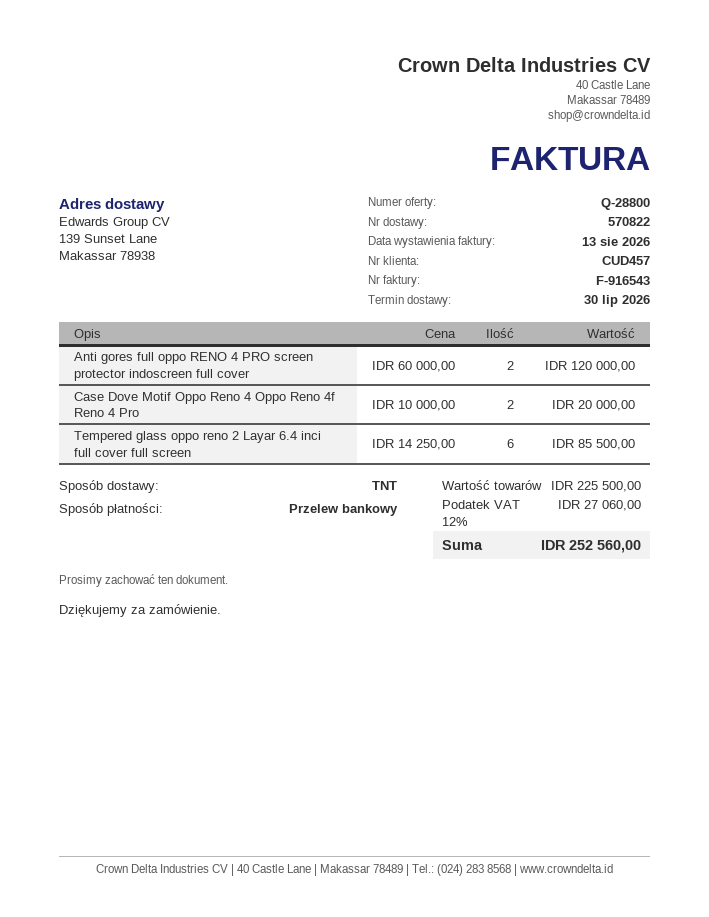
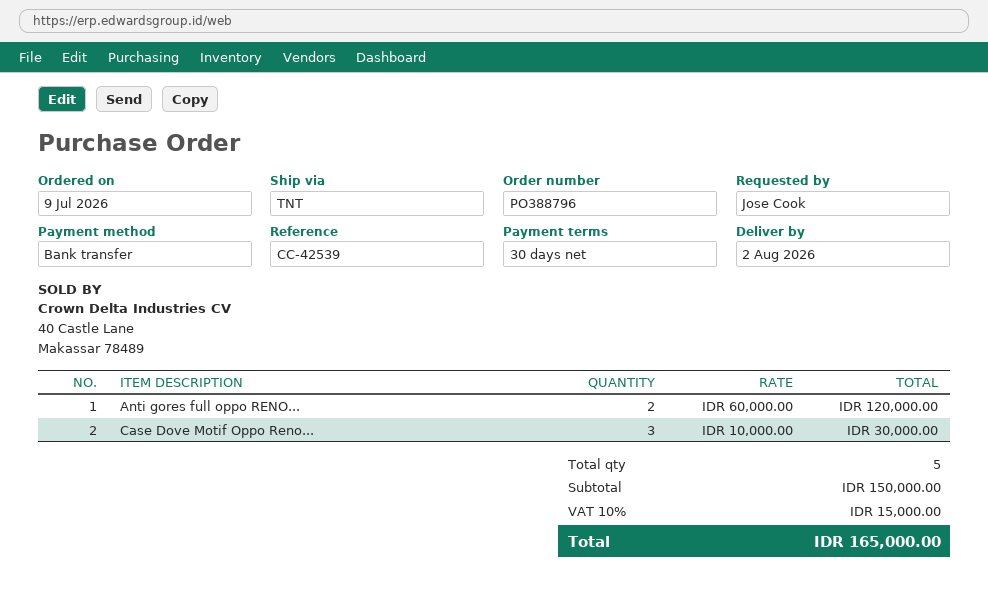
delivery date: 2026-07-30 -> 2026-08-02
Case Dove Motif Oppo Reno 4 Oppo Reno 4f Reno 4 Pro: 2 x 10000.00 = 20000.00 -> 3 x 10000.00 = 30000.00
Tempered glass oppo reno 2 Layar 6.4 inci full cover full screen: 6 x 14250.00 = 85500.00 -> none
subtotal: 225500.00 -> 150000.00
tax: 12% = 27060.00 -> 10% = 15000.00
total: 252560.00 -> 165000.00

